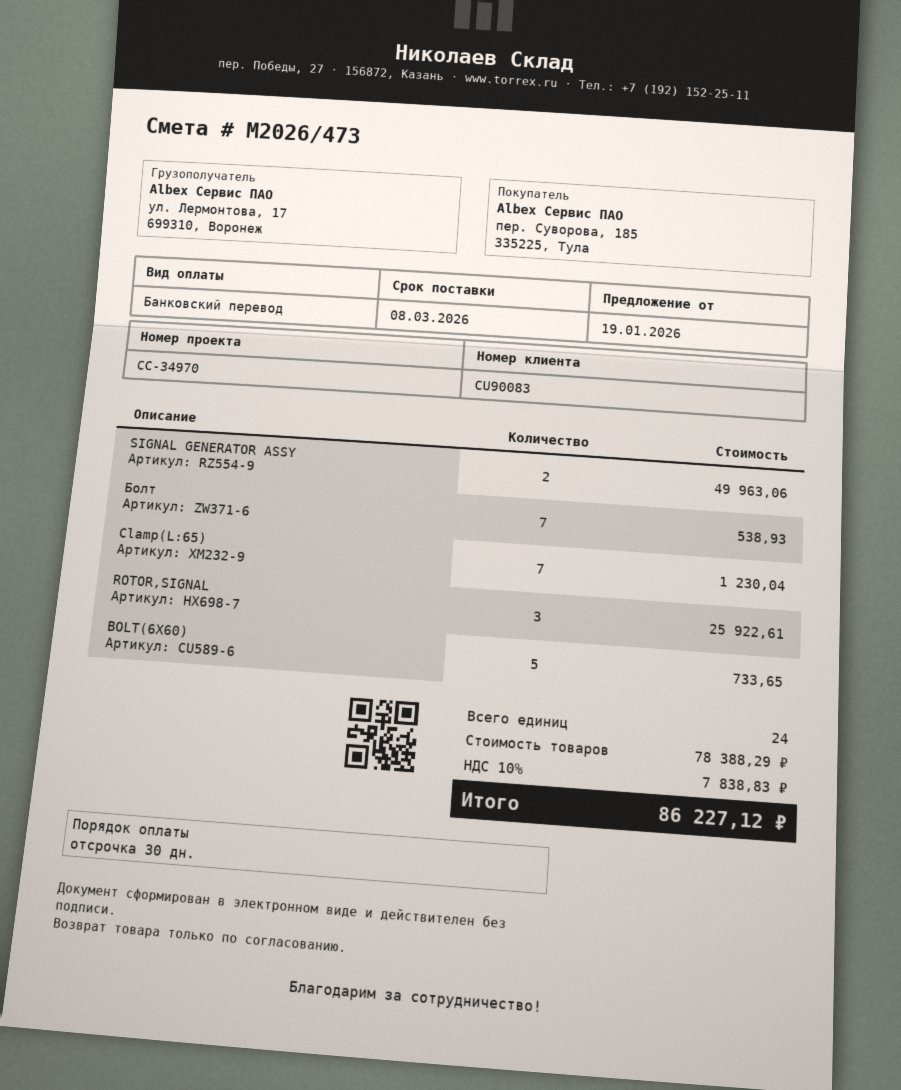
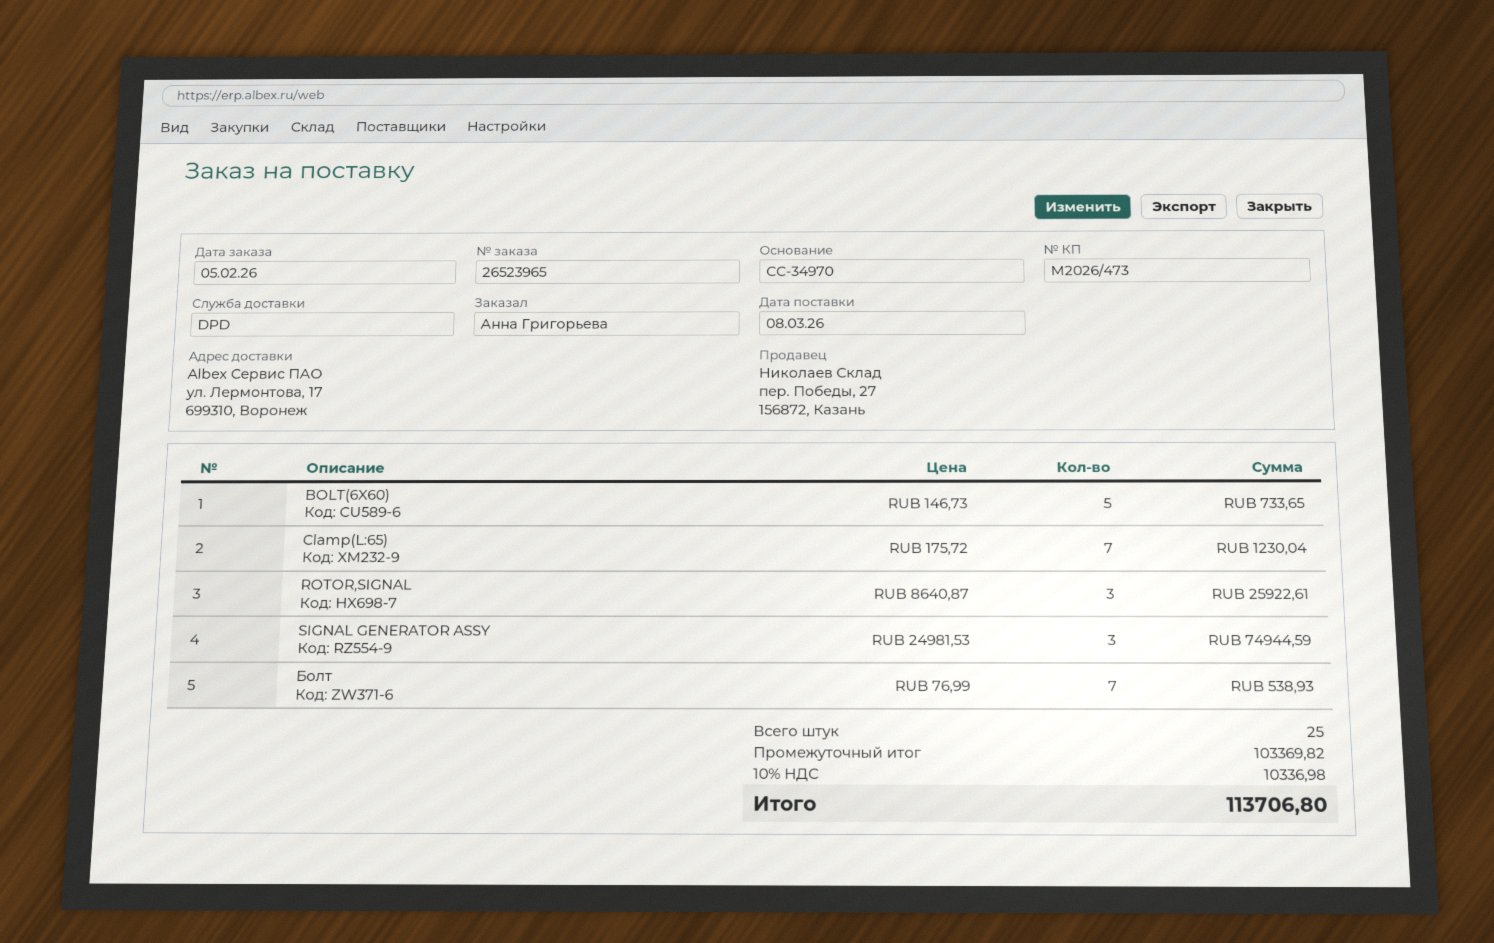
SIGNAL GENERATOR ASSY: 2 for 49963.06 -> 3 for 74944.59
total quantity: 24 -> 25
subtotal: 78388.29 -> 103369.82
tax: 10% = 7838.83 -> 10% = 10336.98
total: 86227.12 -> 113706.80

